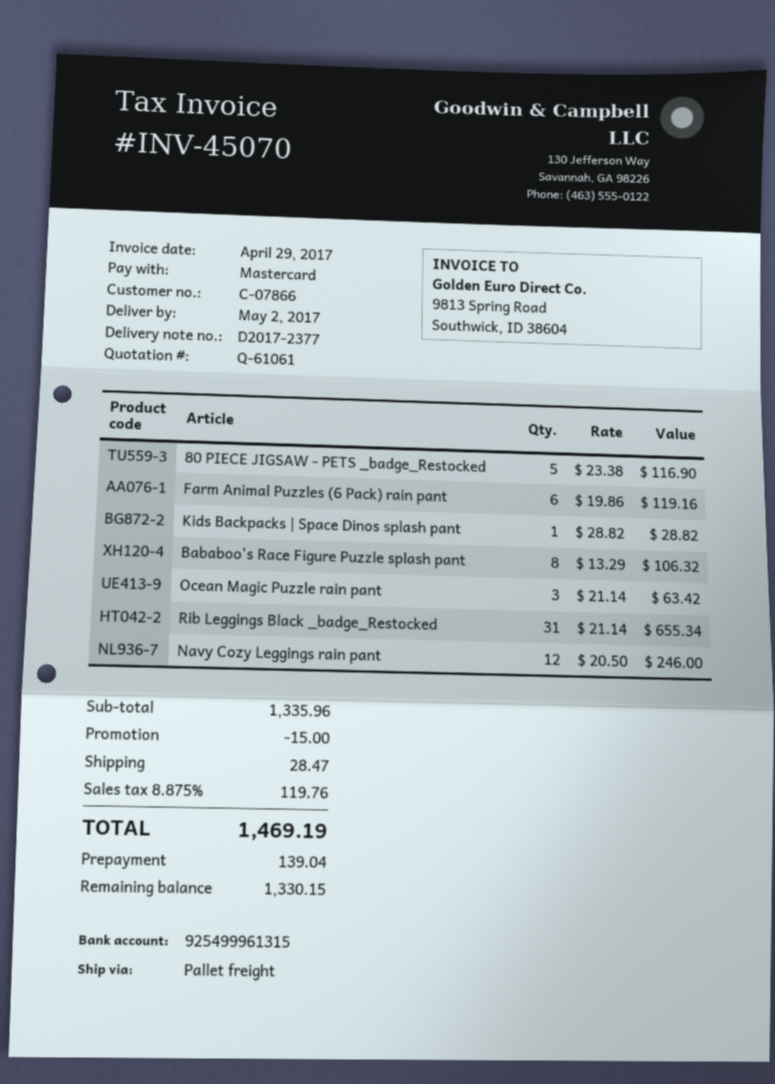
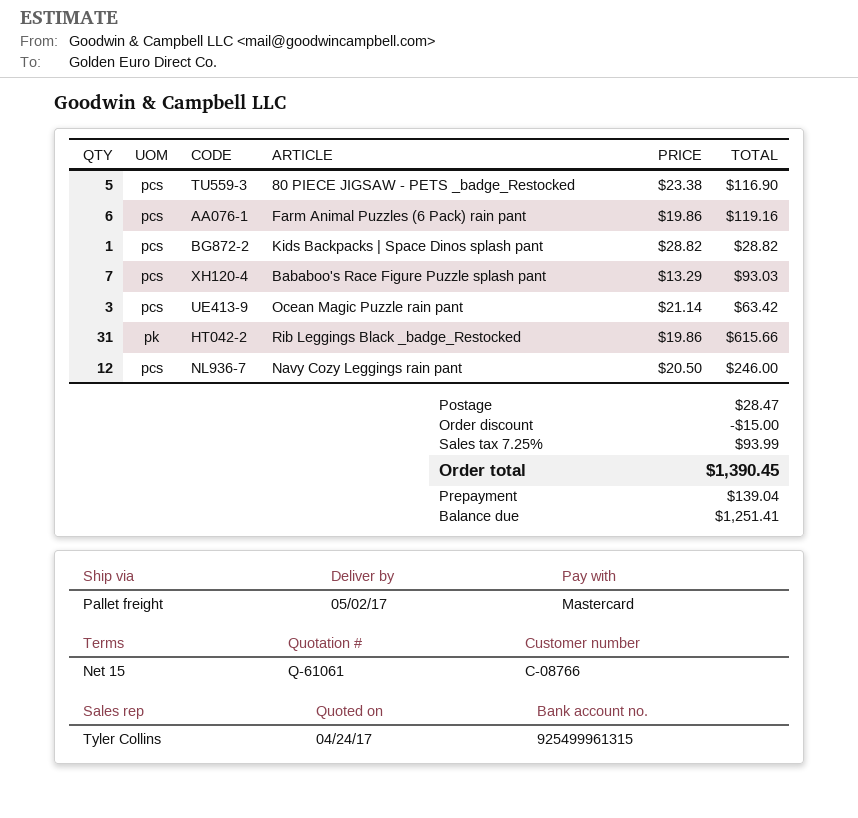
customer number: C-07866 -> C-08766
Bababoo's Race Figure Puzzle splash pant: 8 x 13.29 = 106.32 -> 7 x 13.29 = 93.03
Rib Leggings Black _badge_Restocked: 31 x 21.14 = 655.34 -> 31 x 19.86 = 615.66
tax: 8.875% = 119.76 -> 7.25% = 93.99
total: 1469.19 -> 1390.45
balance: 1330.15 -> 1251.41

